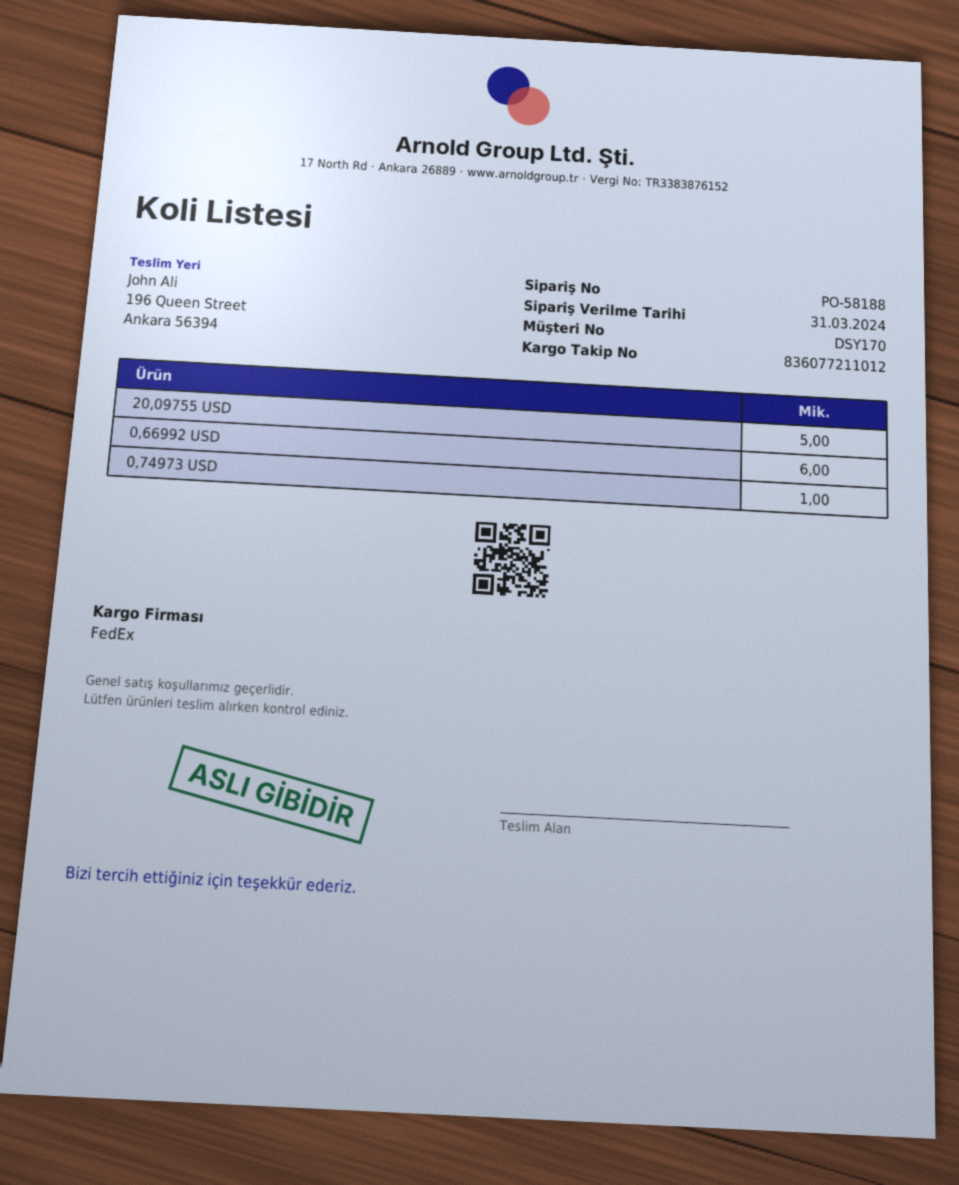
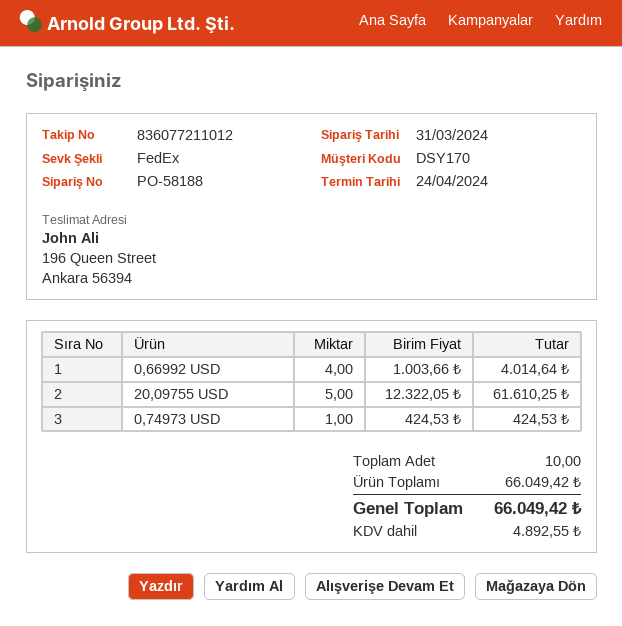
0,66992 USD: 6 -> 4

